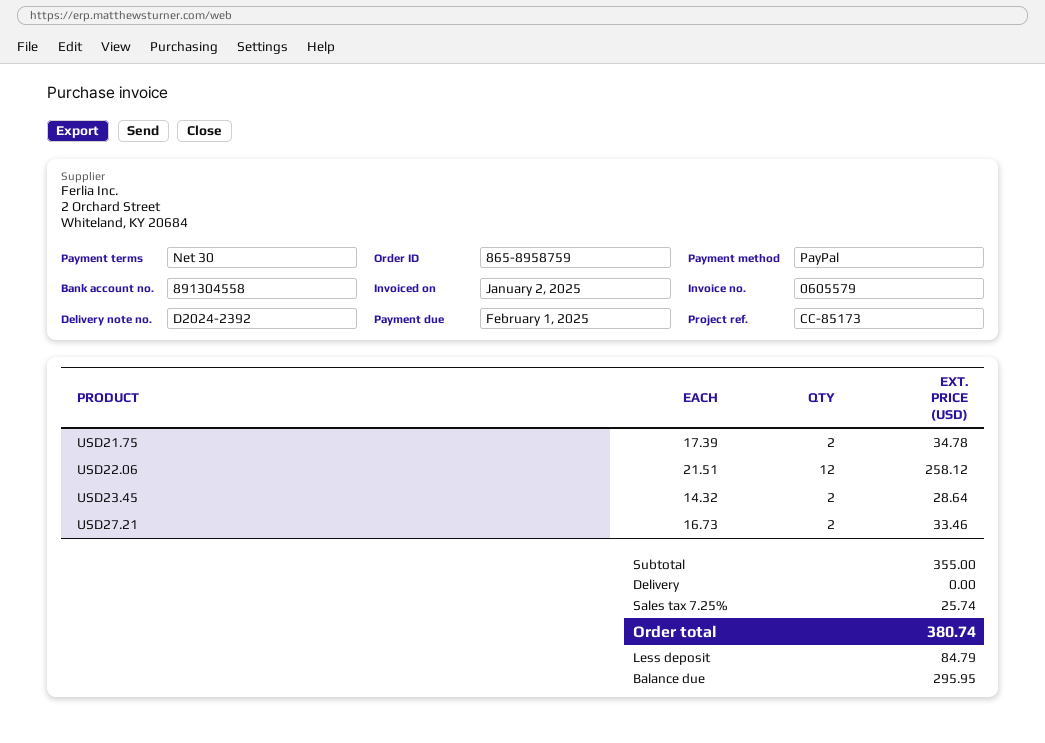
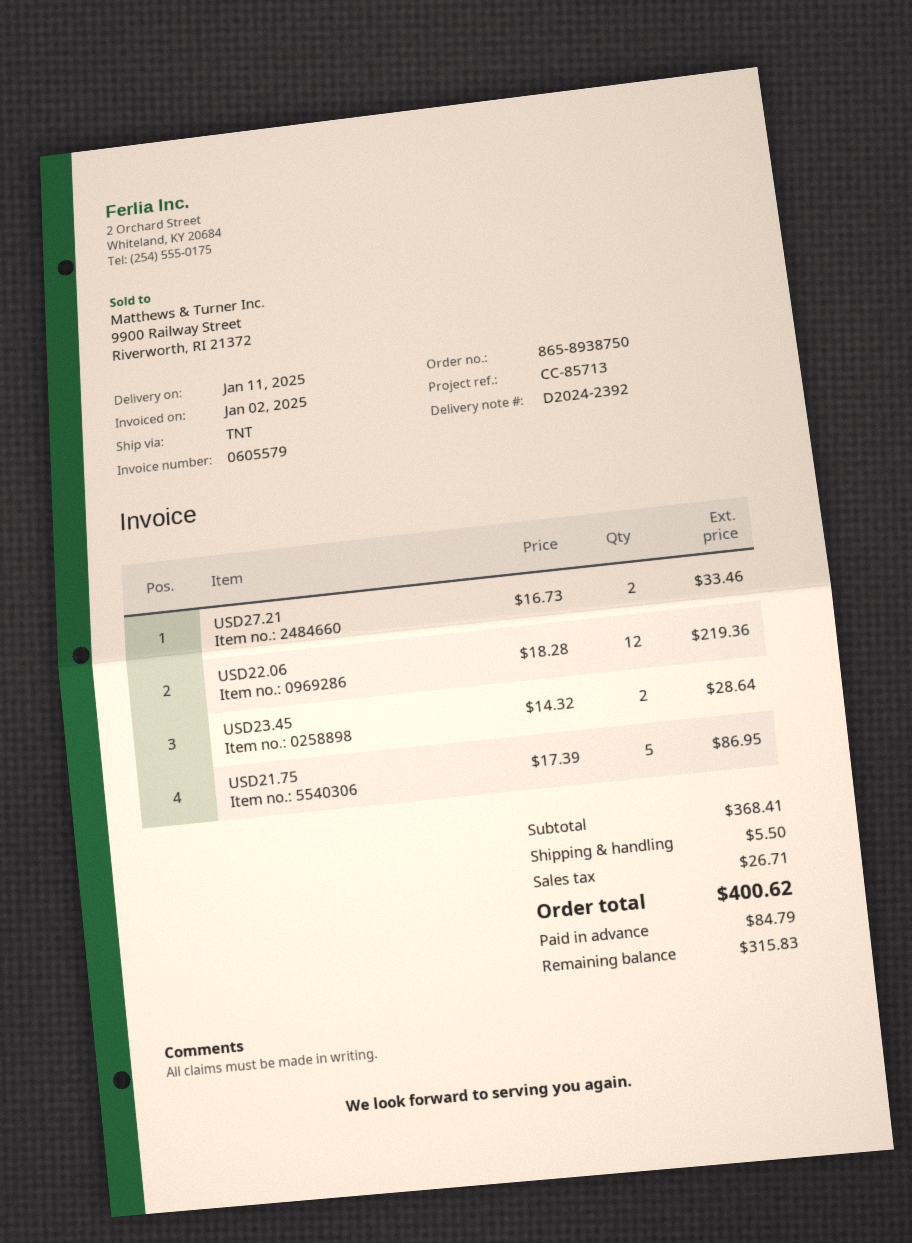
order number: 865-8958759 -> 865-8938750
reference: CC-85173 -> CC-85713
USD21.75: 2 x 17.39 = 34.78 -> 5 x 17.39 = 86.95
USD22.06: 12 x 21.51 = 258.12 -> 12 x 18.28 = 219.36
subtotal: 355.00 -> 368.41
shipping: 0.00 -> 5.50
tax: 25.74 -> 26.71
total: 380.74 -> 400.62
balance: 295.95 -> 315.83

